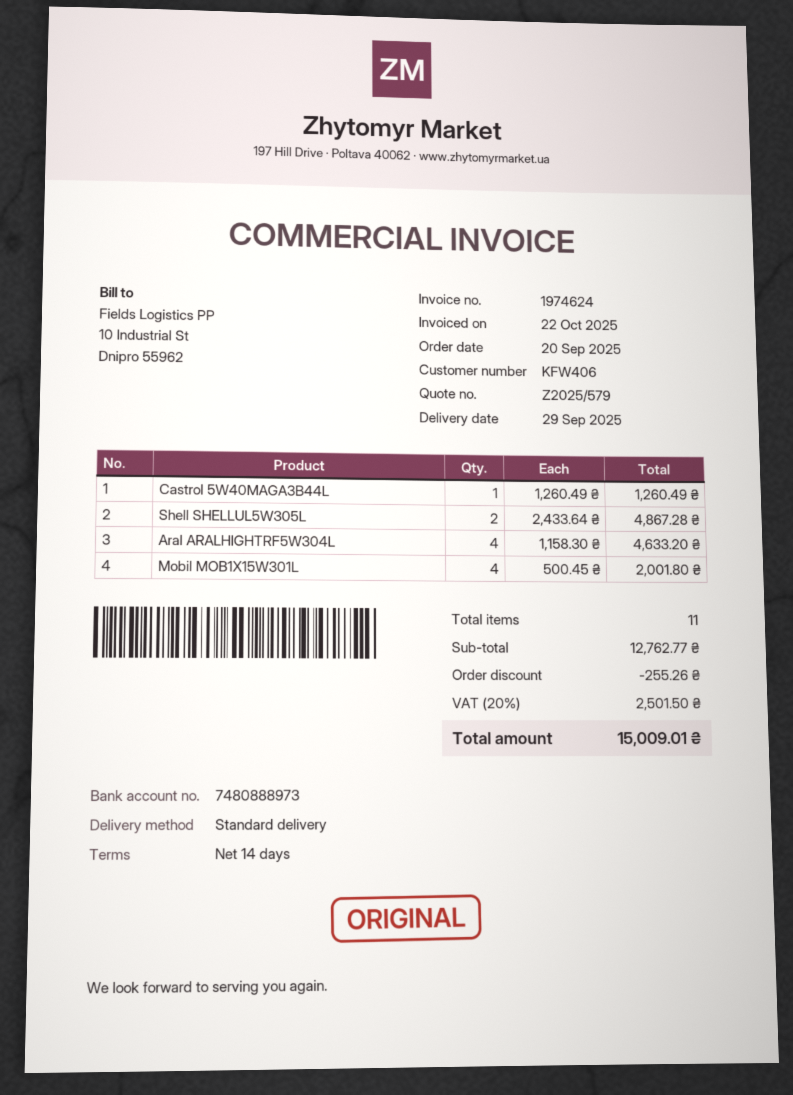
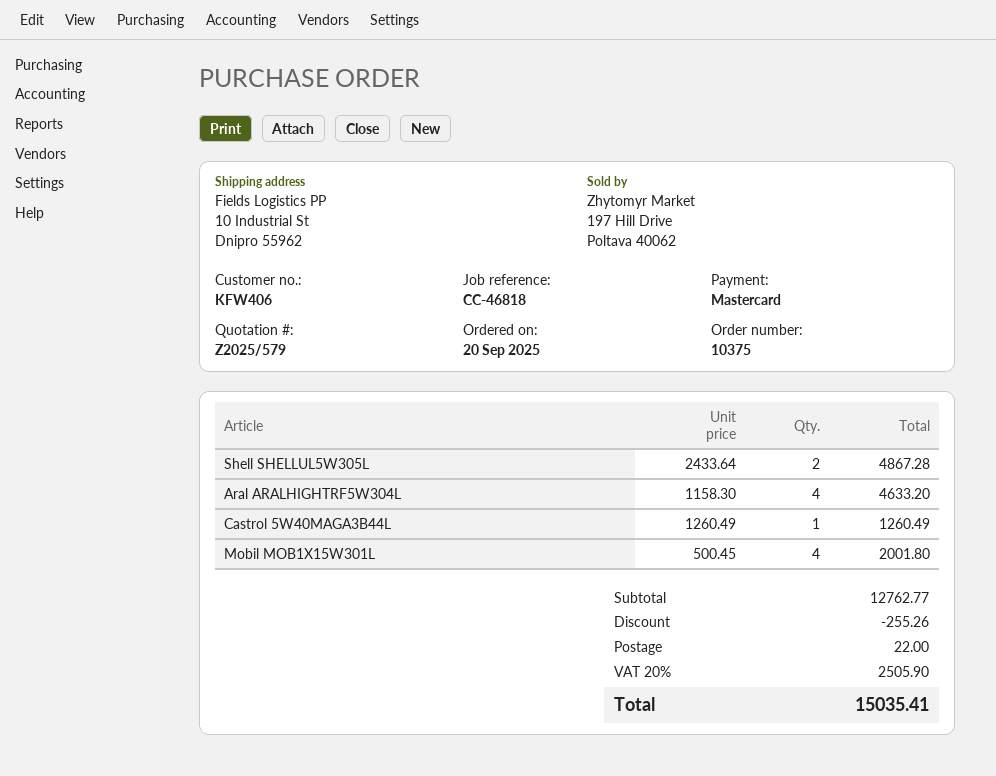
shipping: none -> 22.00
tax: 20% = 2501.50 -> 20% = 2505.90
total: 15009.01 -> 15035.41

